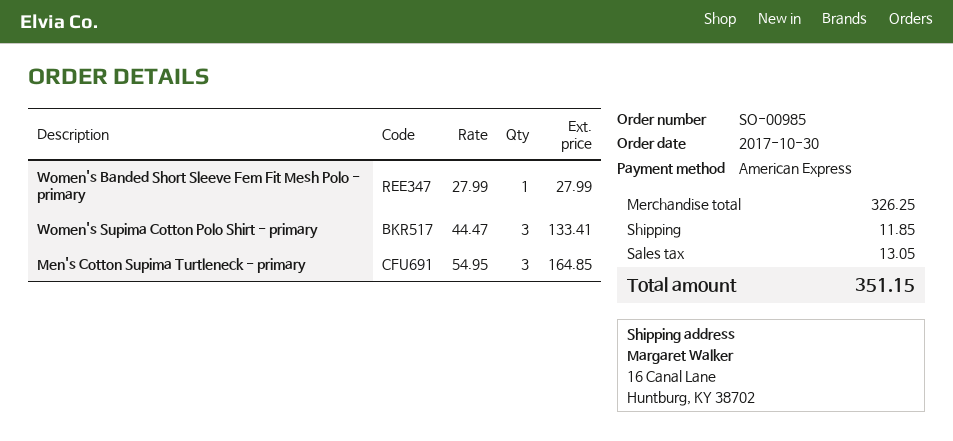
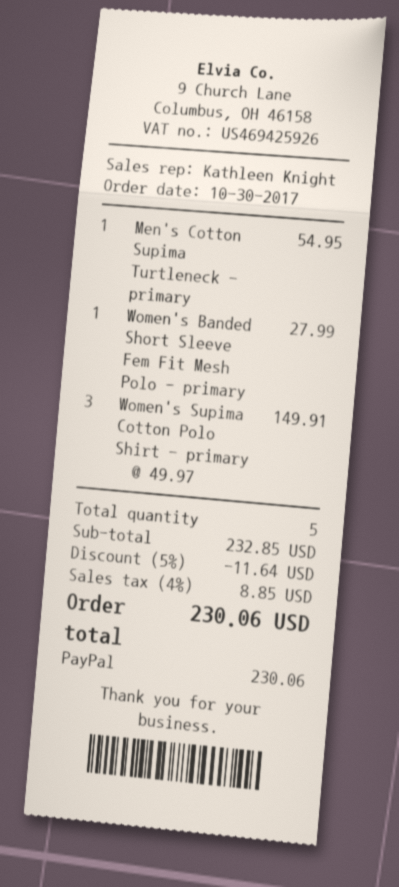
payment method: American Express -> PayPal
Women's Supima Cotton Polo Shirt - primary: 3 x 44.47 = 133.41 -> 3 x 49.97 = 149.91
Men's Cotton Supima Turtleneck - primary: 3 x 54.95 = 164.85 -> 1 x 54.95 = 54.95
subtotal: 326.25 -> 232.85
discount: none -> 5% = 11.64
shipping: 11.85 -> none
tax: 13.05 -> 8.85
total: 351.15 -> 230.06

